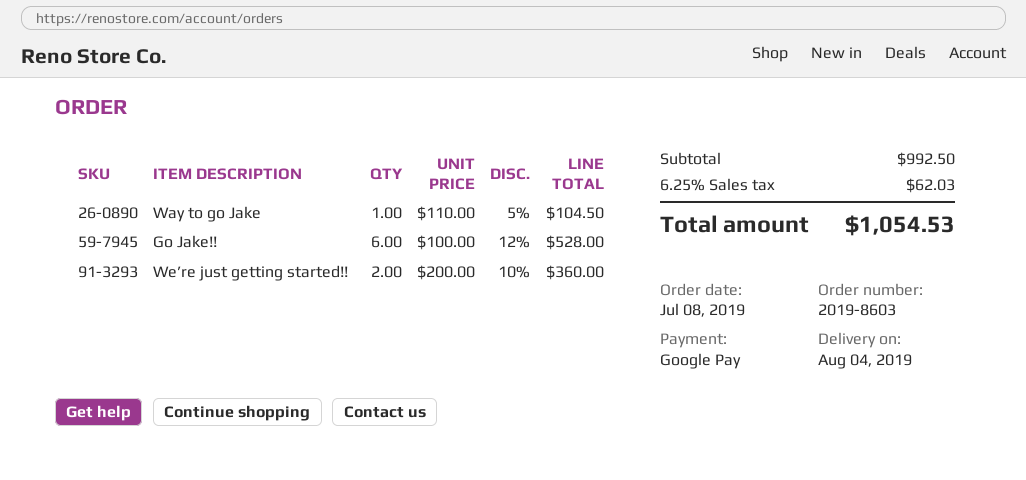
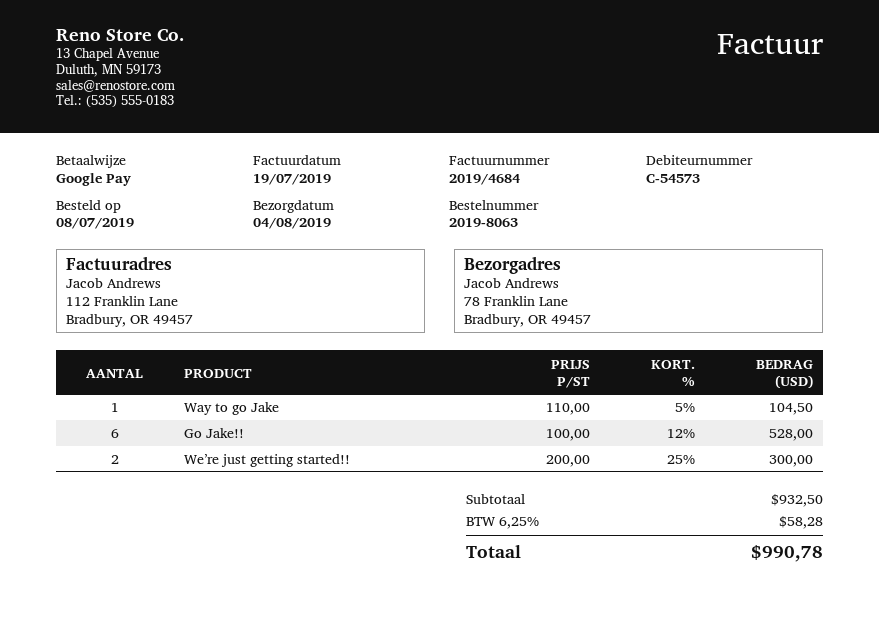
order number: 2019-8603 -> 2019-8063
We’re just getting started!!: 2 x 200.00 - 10% = 360.00 -> 2 x 200.00 - 25% = 300.00
subtotal: 992.50 -> 932.50
tax: 6.25% = 62.03 -> 6.25% = 58.28
total: 1054.53 -> 990.78

